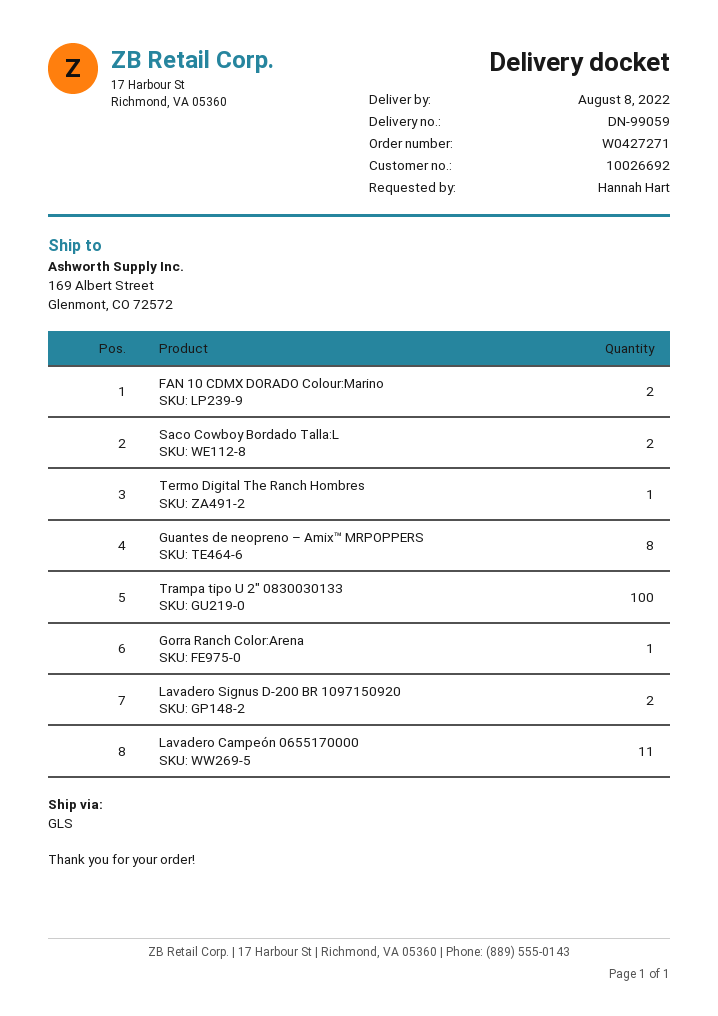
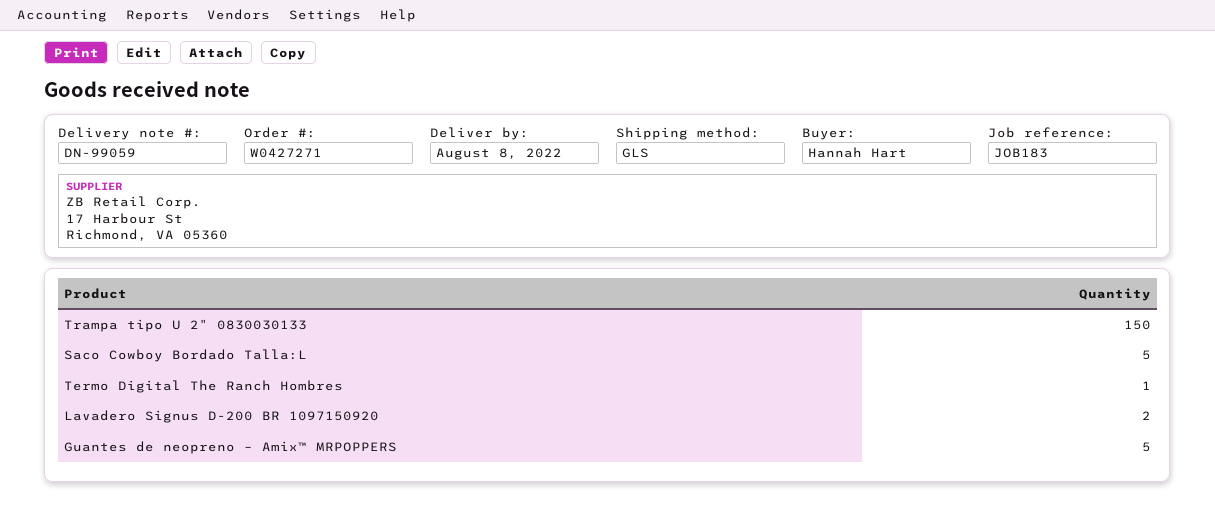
FAN 10 CDMX DORADO Colour:Marino: 2 -> none
Saco Cowboy Bordado Talla:L: 2 -> 5
Guantes de neopreno – Amix™ MRPOPPERS: 8 -> 5
Trampa tipo U 2" 0830030133: 100 -> 150
Gorra Ranch Color:Arena: 1 -> none
Lavadero Campeón 0655170000: 11 -> none

